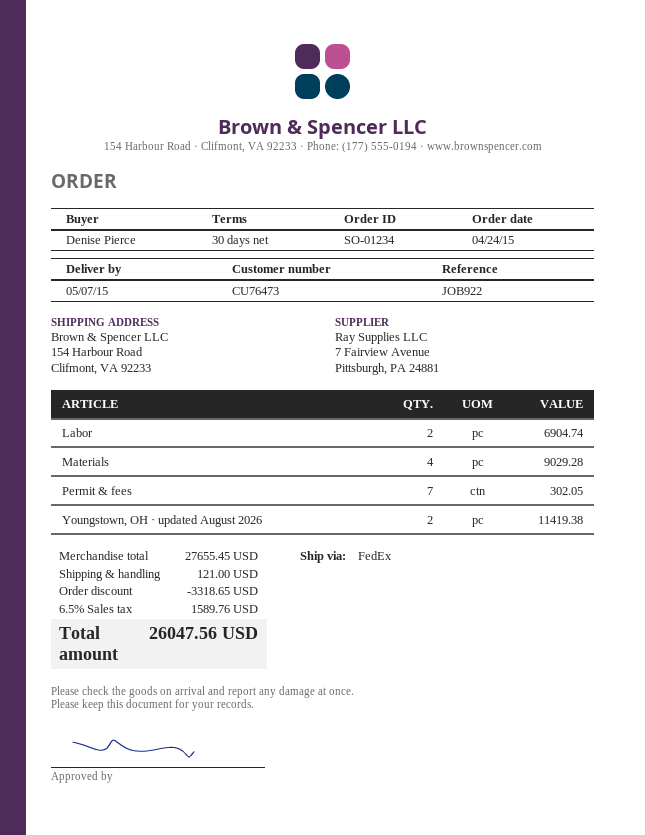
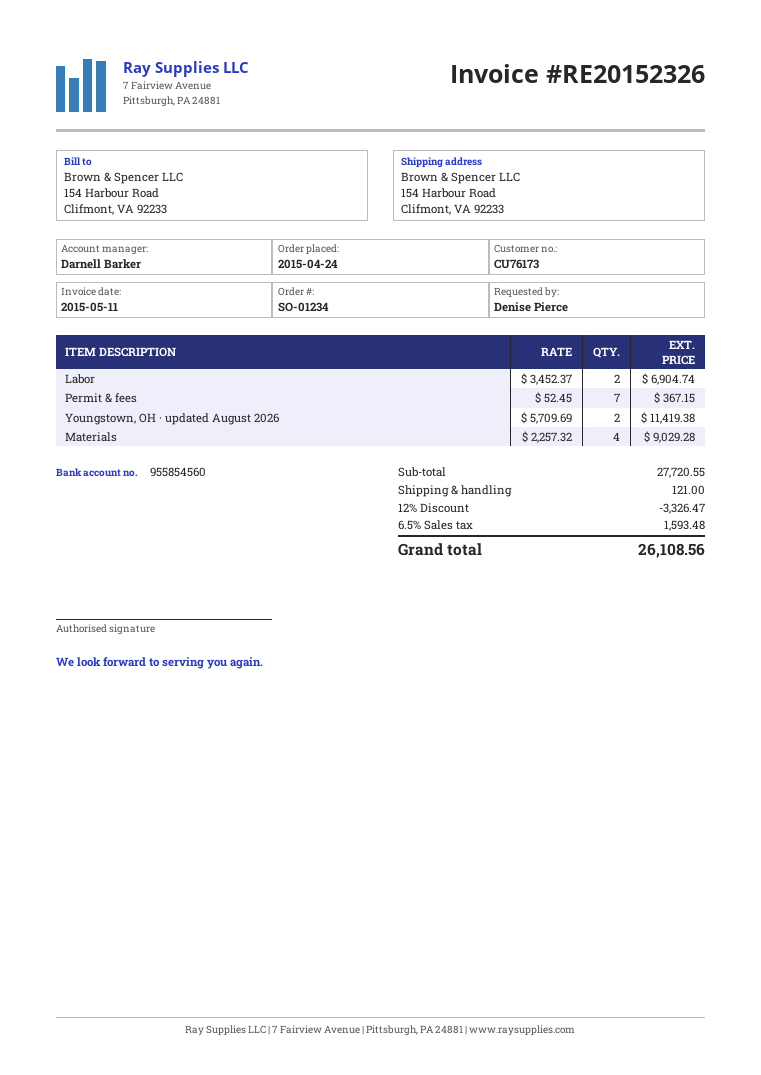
customer number: CU76473 -> CU76173
Permit & fees: 7 for 302.05 -> 7 for 367.15
subtotal: 27655.45 -> 27720.55
discount: 3318.65 -> 3326.47
tax: 6.5% = 1589.76 -> 6.5% = 1593.48
total: 26047.56 -> 26108.56

